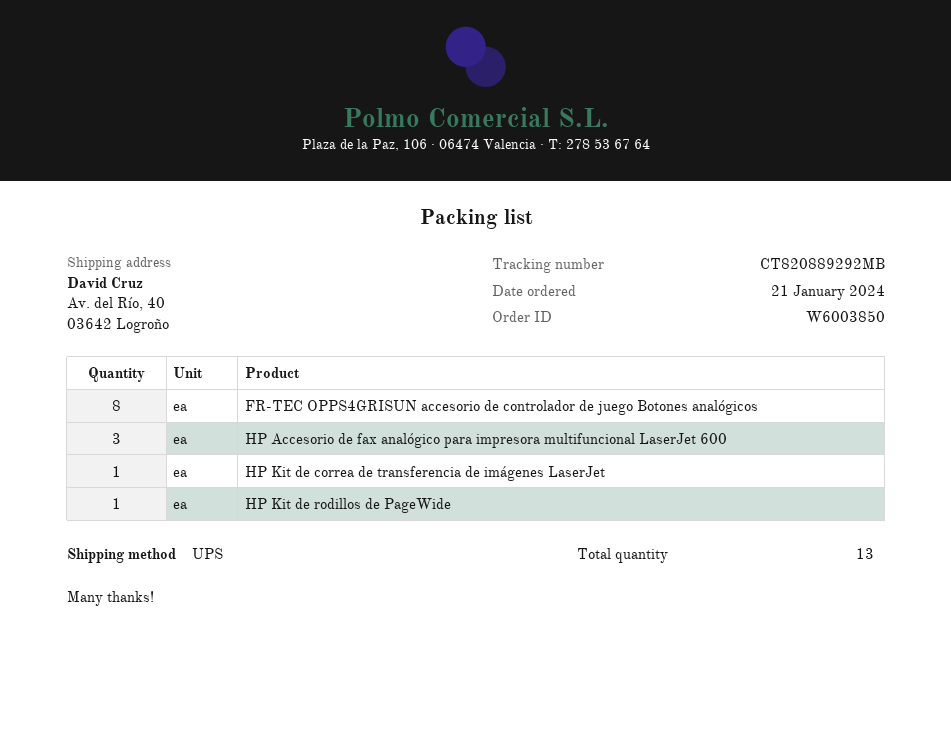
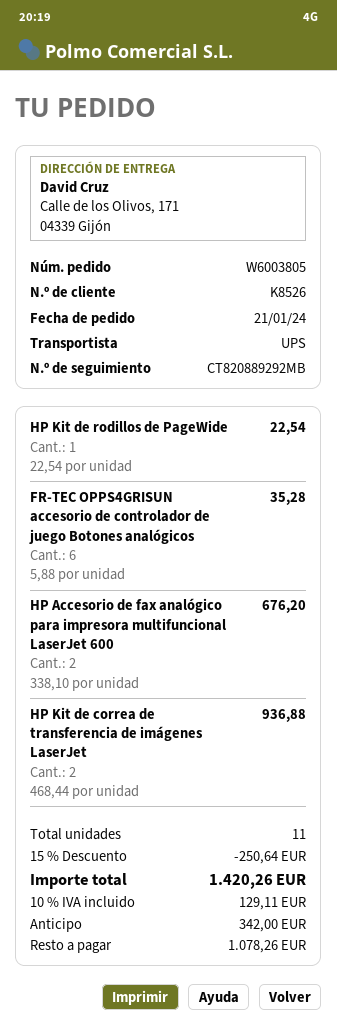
order number: W6003850 -> W6003805
ship to: Av. del Río, 40, 03642 Logroño -> Calle de los Olivos, 171, 04339 Gijón
FR-TEC OPPS4GRISUN accesorio de controlador de juego Botones analógicos: 8 -> 6
HP Accesorio de fax analógico para impresora multifuncional LaserJet 600: 3 -> 2
HP Kit de correa de transferencia de imágenes LaserJet: 1 -> 2
total quantity: 13 -> 11

